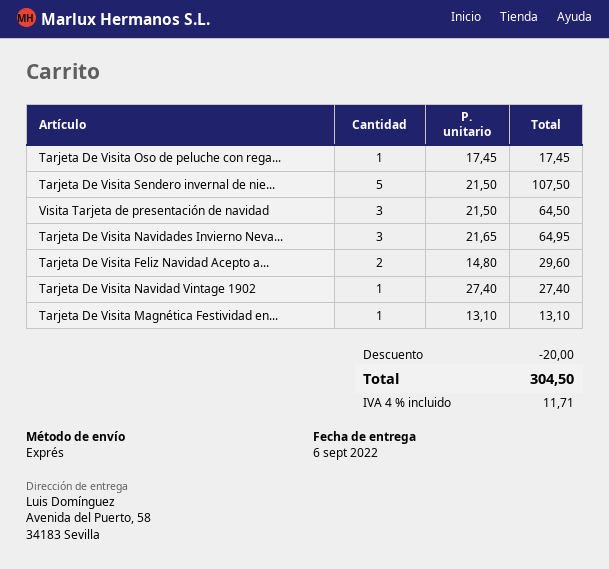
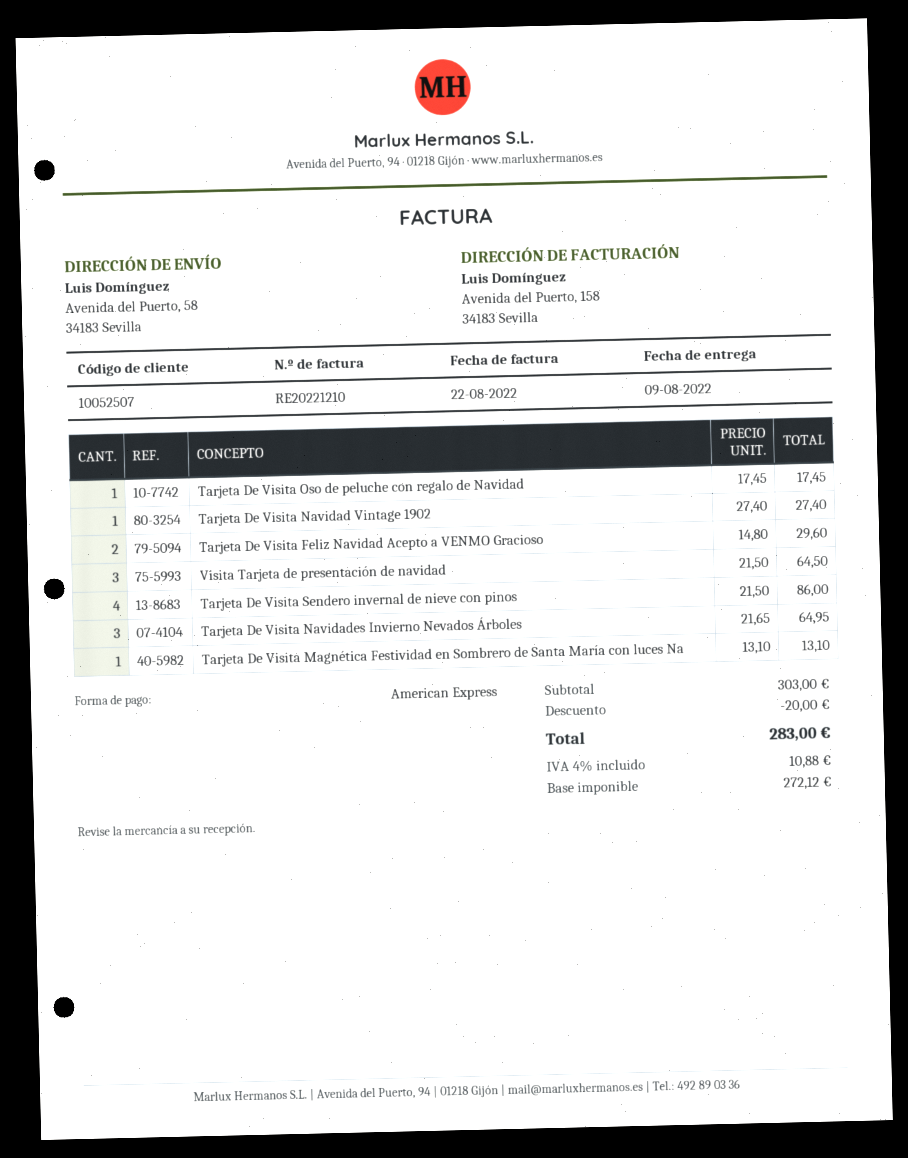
delivery date: 2022-09-06 -> 2022-08-09
Tarjeta De Visita Sendero invernal de nie...: 5 x 21.50 = 107.50 -> 4 x 21.50 = 86.00
tax: 4% = 11.71 -> 4% = 10.88
total: 304.50 -> 283.00

